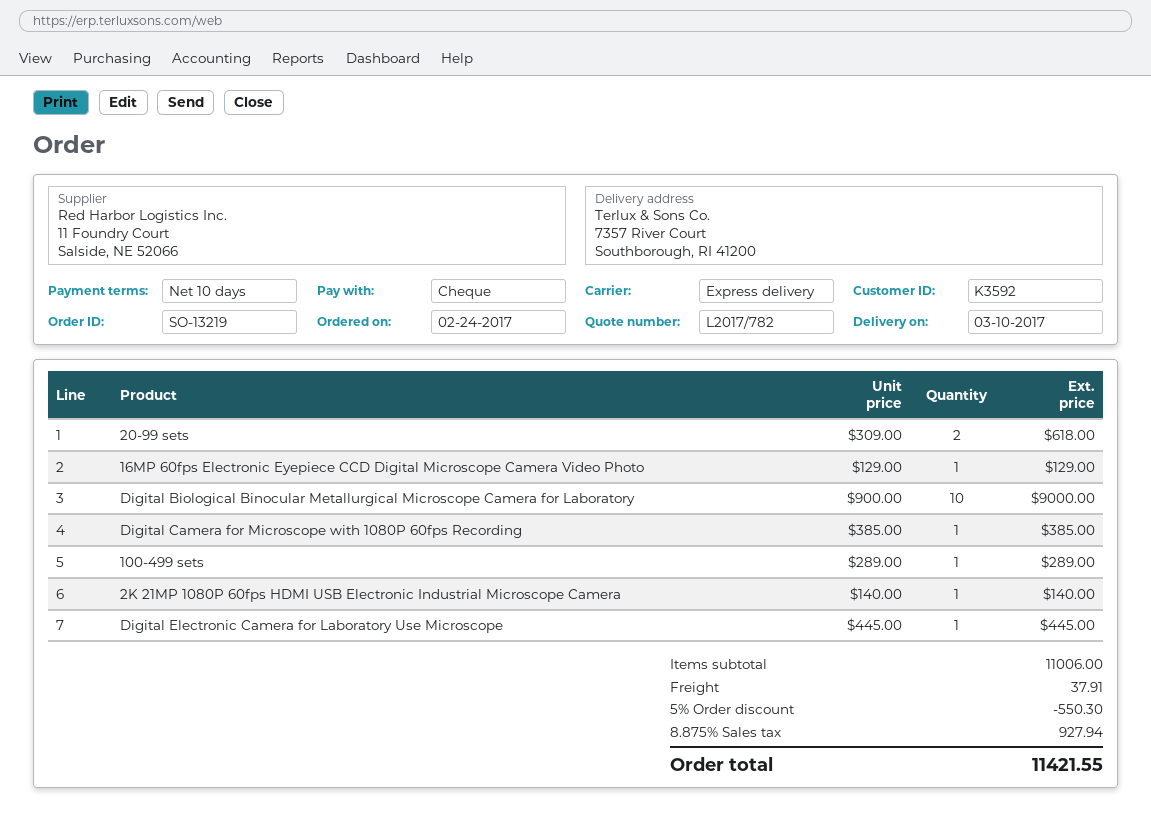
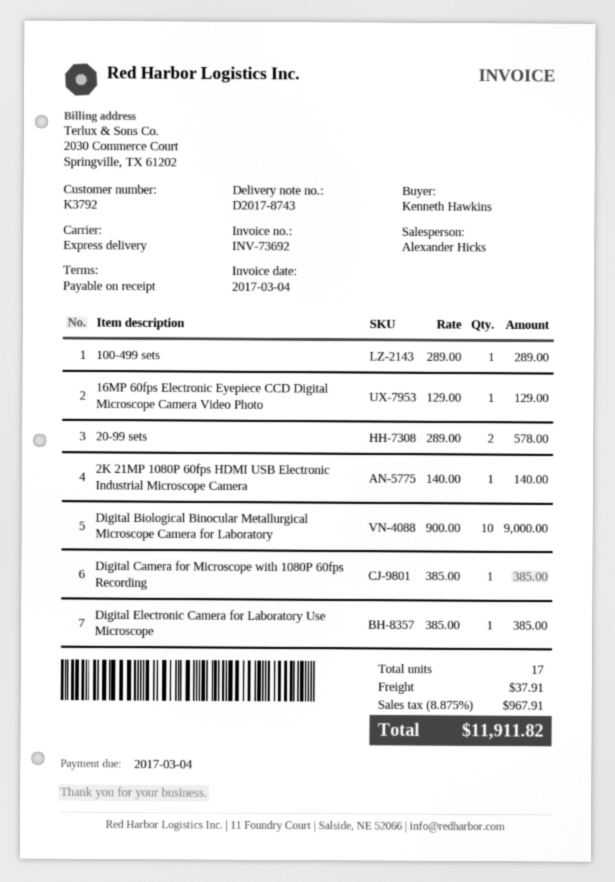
payment terms: 10 days -> on receipt
customer number: K3592 -> K3792
20-99 sets: 2 x 309.00 = 618.00 -> 2 x 289.00 = 578.00
Digital Electronic Camera for Laboratory Use Microscope: 1 x 445.00 = 445.00 -> 1 x 385.00 = 385.00
discount: 5% = 550.30 -> none
tax: 8.875% = 927.94 -> 8.875% = 967.91
total: 11421.55 -> 11911.82

